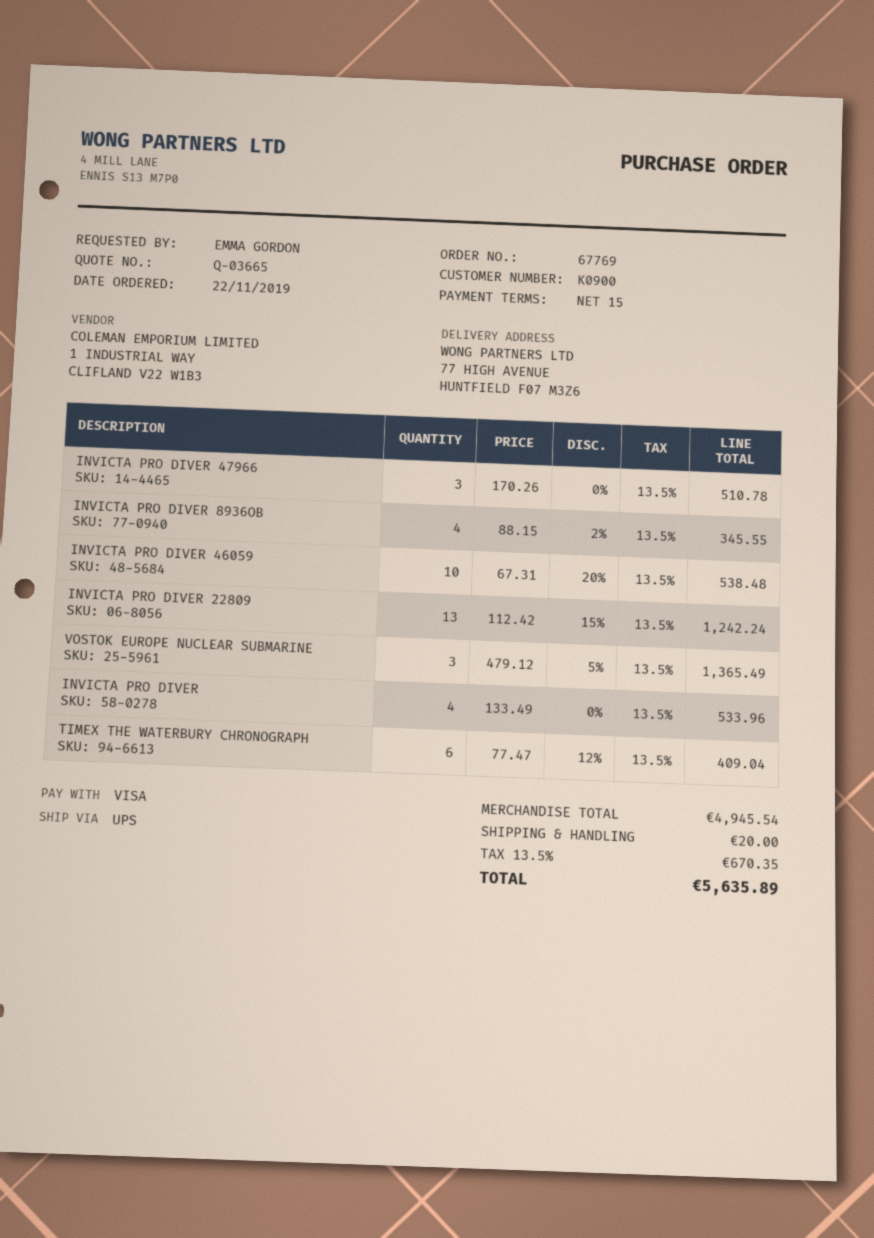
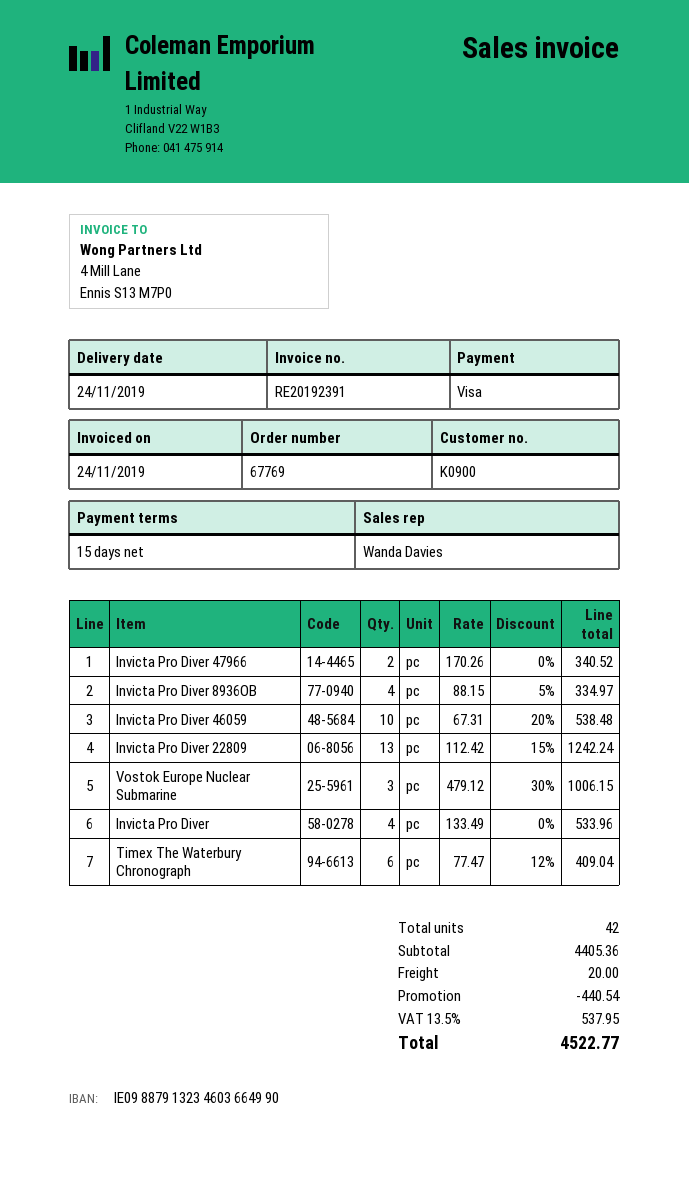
INVICTA PRO DIVER 47966: 3 x 170.26 = 510.78 -> 2 x 170.26 = 340.52
INVICTA PRO DIVER 8936OB: 4 x 88.15 - 2% = 345.55 -> 4 x 88.15 - 5% = 334.97
VOSTOK EUROPE NUCLEAR SUBMARINE: 3 x 479.12 - 5% = 1365.49 -> 3 x 479.12 - 30% = 1006.15
subtotal: 4945.54 -> 4405.36
discount: none -> 440.54
tax: 13.5% = 670.35 -> 13.5% = 537.95
total: 5635.89 -> 4522.77

